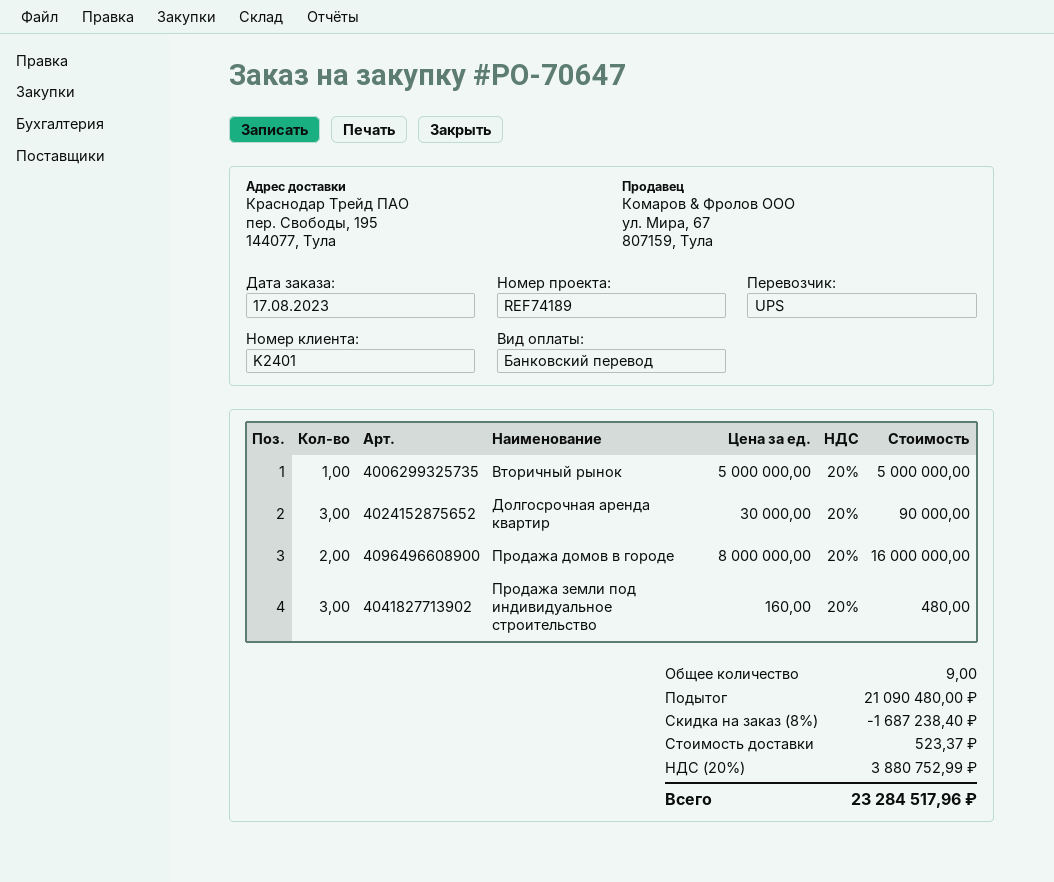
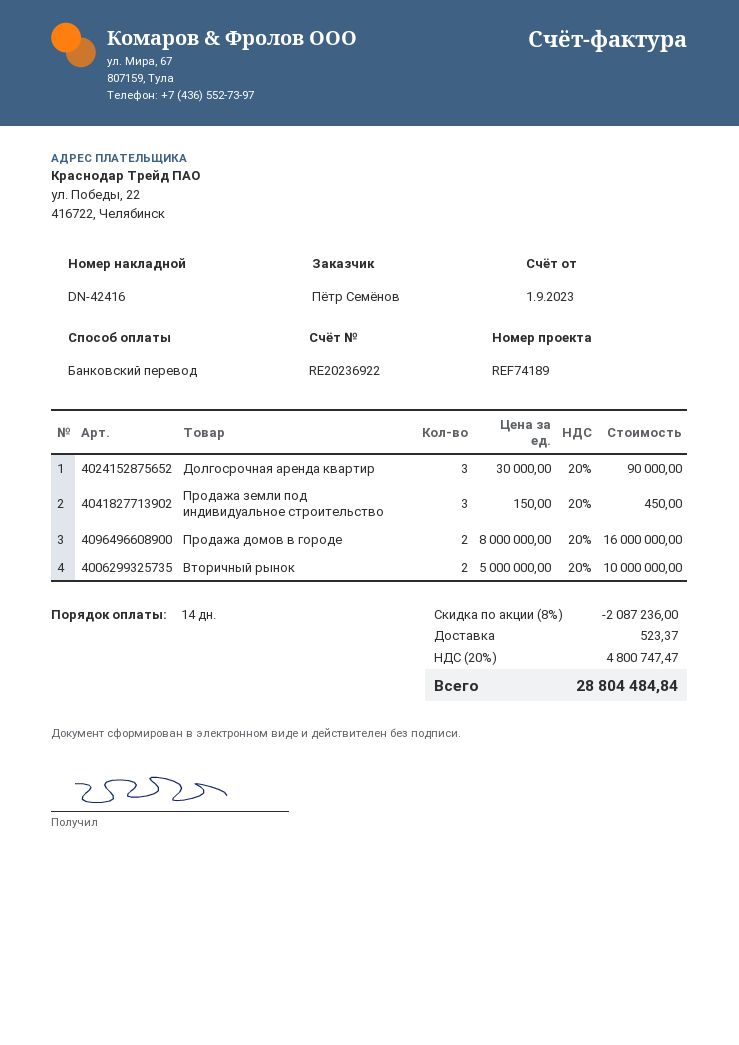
Вторичный рынок: 1 x 5000000.00 = 5000000.00 -> 2 x 5000000.00 = 10000000.00
Продажа земли под индивидуальное строительство: 3 x 160.00 = 480.00 -> 3 x 150.00 = 450.00
discount: 8% = 1687238.40 -> 8% = 2087236.00
tax: 20% = 3880752.99 -> 20% = 4800747.47
total: 23284517.96 -> 28804484.84

